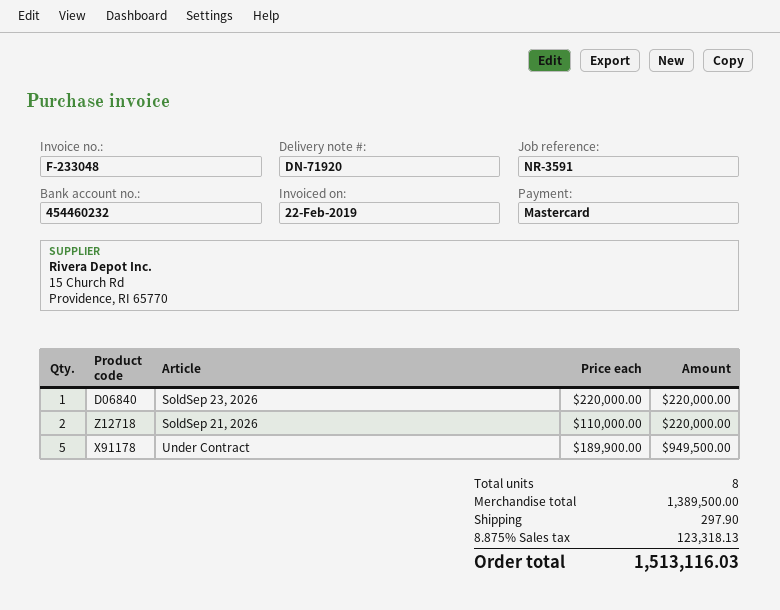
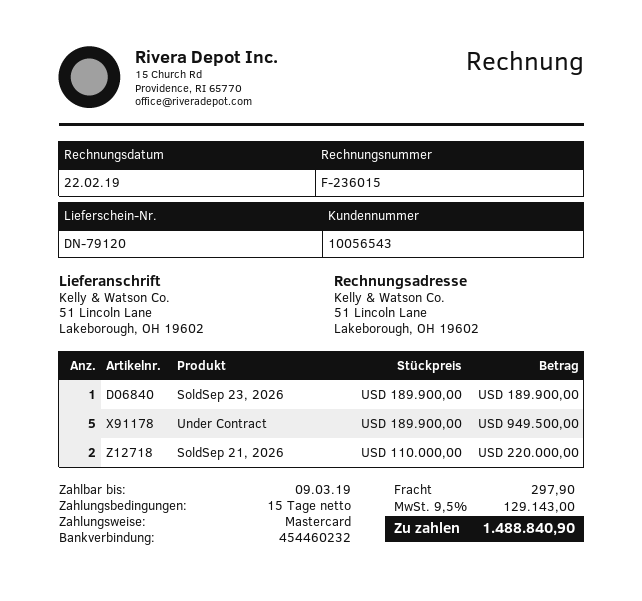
delivery note number: DN-71920 -> DN-79120
invoice number: F-233048 -> F-236015
SoldSep 23, 2026: 1 x 220000.00 = 220000.00 -> 1 x 189900.00 = 189900.00
tax: 8.875% = 123318.13 -> 9.5% = 129143.00
total: 1513116.03 -> 1488840.90

